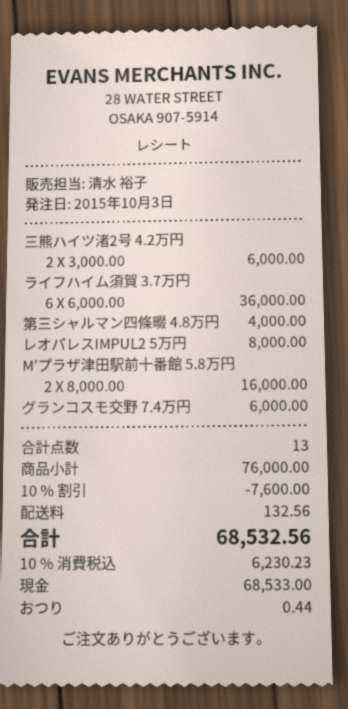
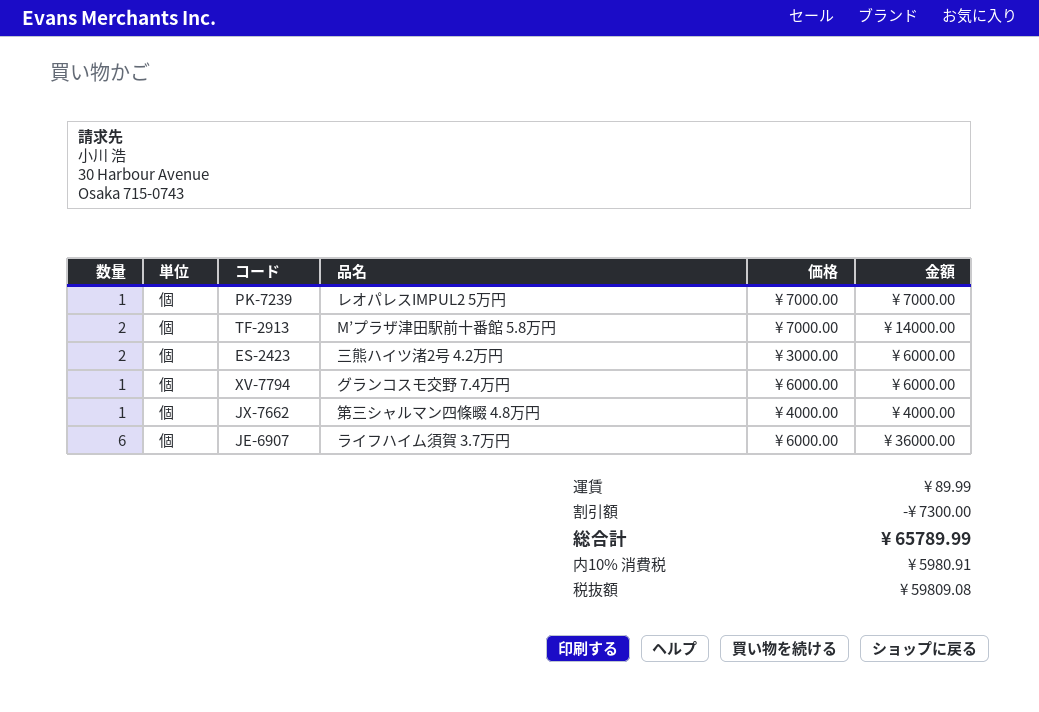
レオパレスIMPUL2 5万円: 1 x 8000.00 = 8000.00 -> 1 x 7000.00 = 7000.00
M’プラザ津田駅前十番館 5.8万円: 2 x 8000.00 = 16000.00 -> 2 x 7000.00 = 14000.00
discount: 7600.00 -> 7300.00
shipping: 132.56 -> 89.99
tax: 10% = 6230.23 -> 10% = 5980.91
total: 68532.56 -> 65789.99

